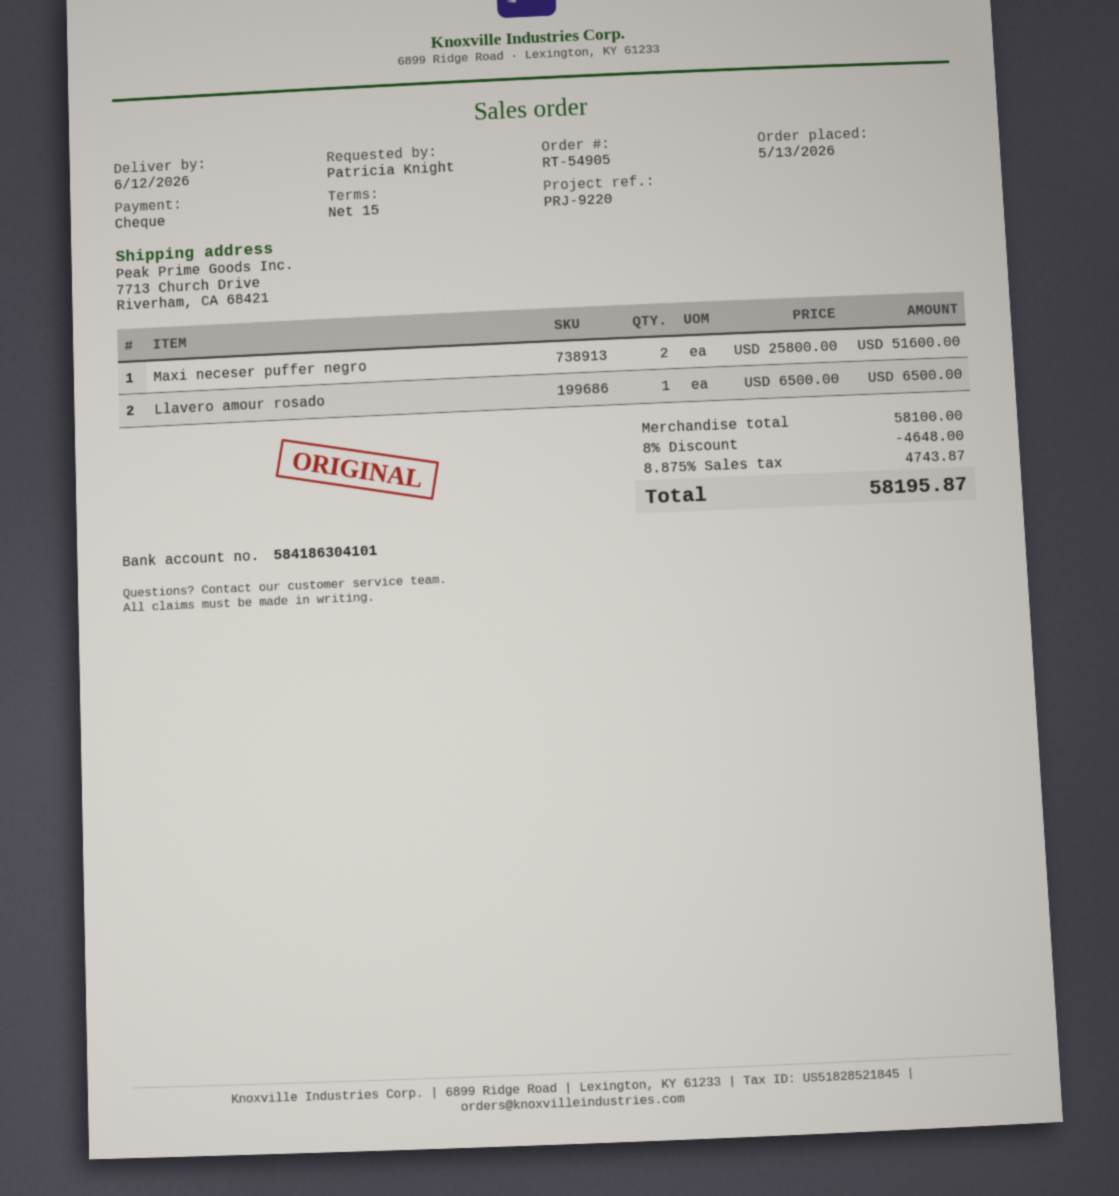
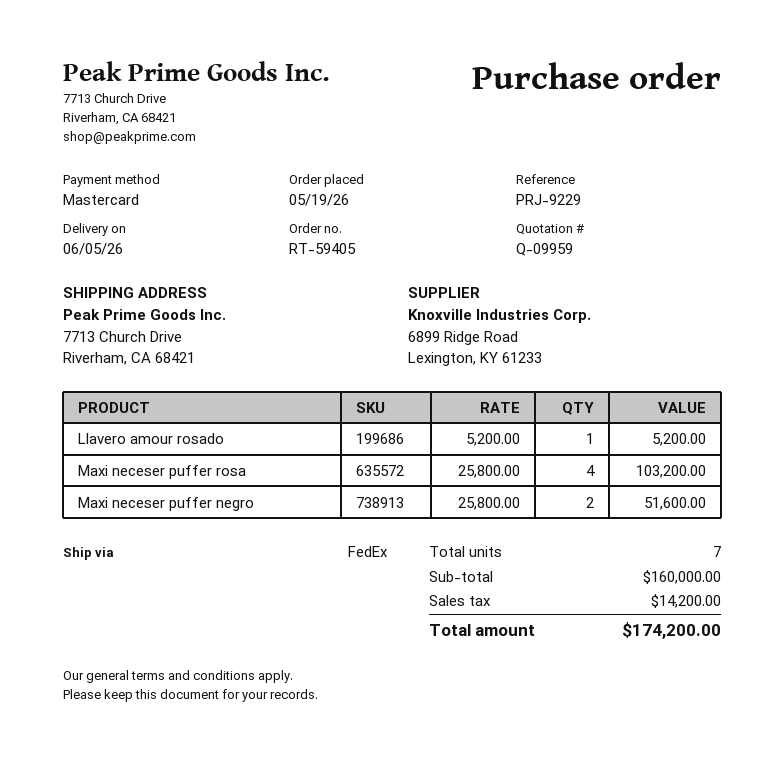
order number: RT-54905 -> RT-59405
order date: 2026-05-13 -> 2026-05-19
delivery date: 2026-06-12 -> 2026-06-05
reference: PRJ-9220 -> PRJ-9229
payment method: cheque -> Mastercard
Llavero amour rosado: 1 x 6500.00 = 6500.00 -> 1 x 5200.00 = 5200.00
Maxi neceser puffer rosa: none -> 4 x 25800.00 = 103200.00
subtotal: 58100.00 -> 160000.00
discount: 8% = 4648.00 -> none
tax: 4743.87 -> 14200.00
total: 58195.87 -> 174200.00

